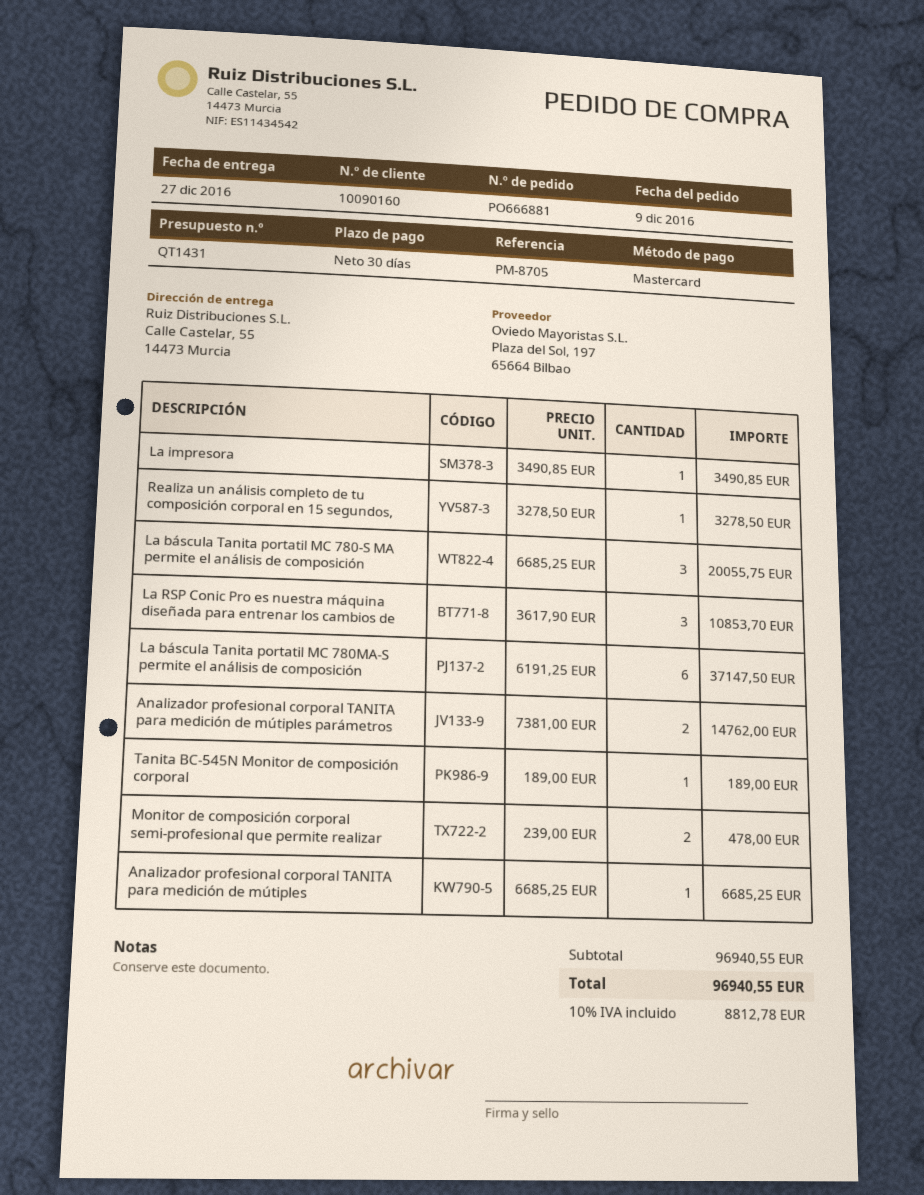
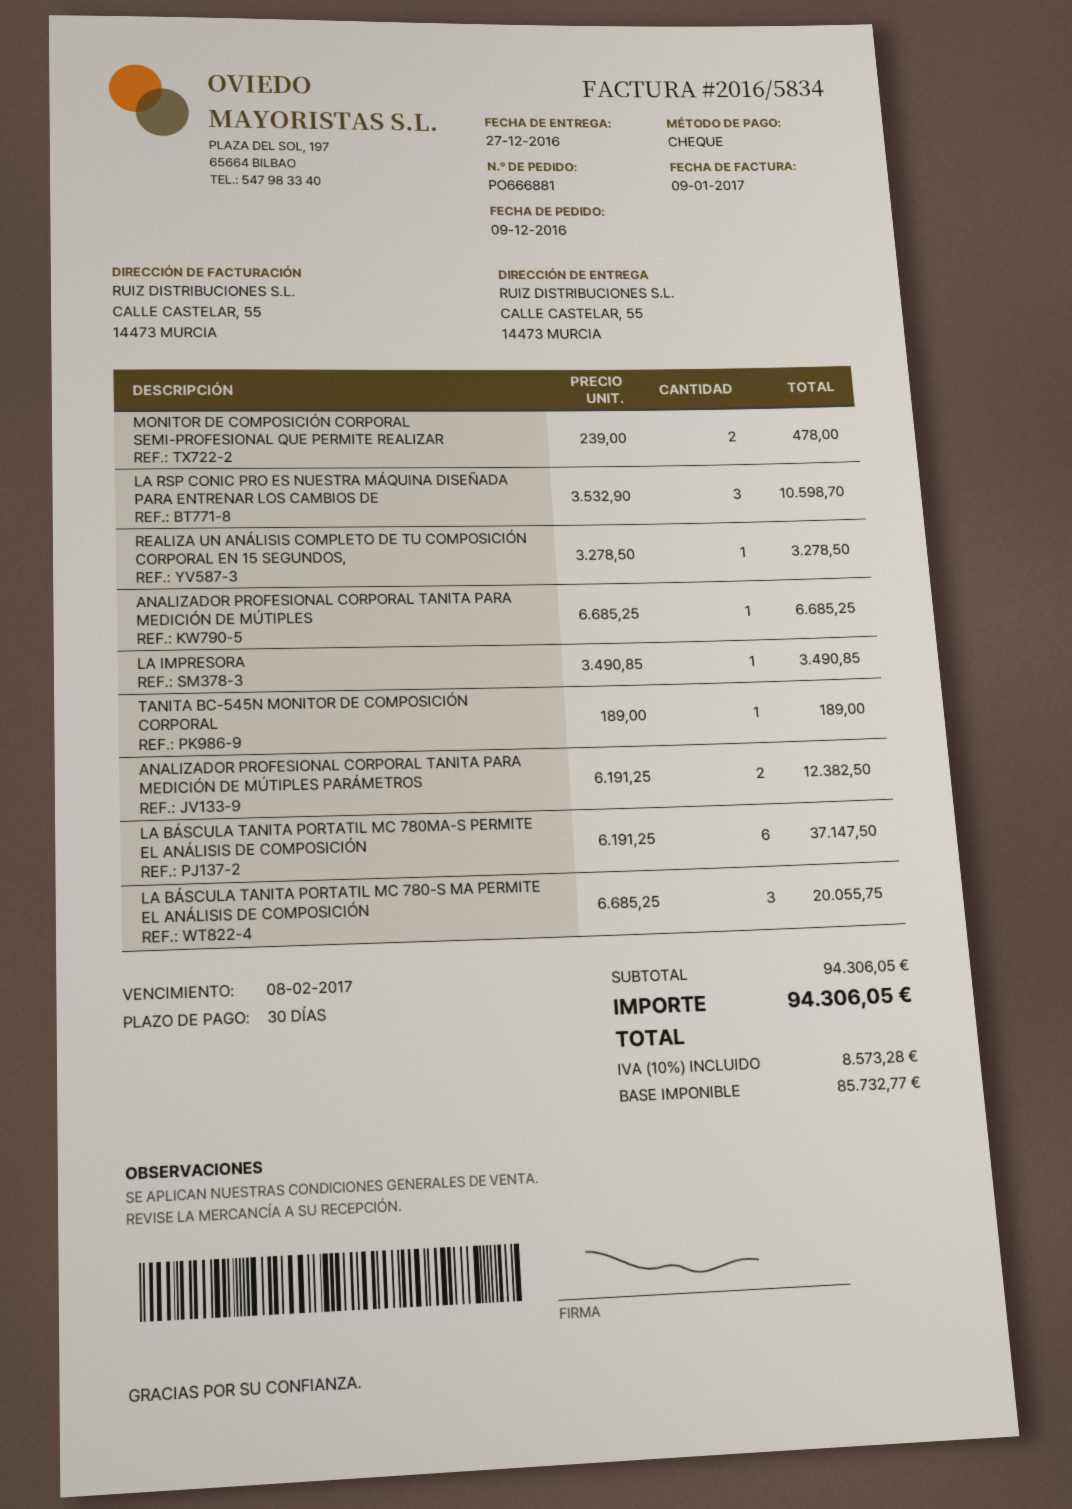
payment method: Mastercard -> cheque
La RSP Conic Pro es nuestra máquina diseñada para entrenar los cambios de: 3 x 3617.90 = 10853.70 -> 3 x 3532.90 = 10598.70
Analizador profesional corporal TANITA para medición de mútiples parámetros: 2 x 7381.00 = 14762.00 -> 2 x 6191.25 = 12382.50
subtotal: 96940.55 -> 94306.05
tax: 10% = 8812.78 -> 10% = 8573.28
total: 96940.55 -> 94306.05

